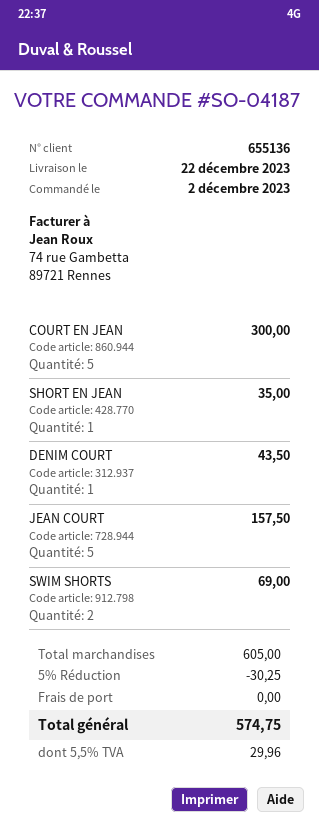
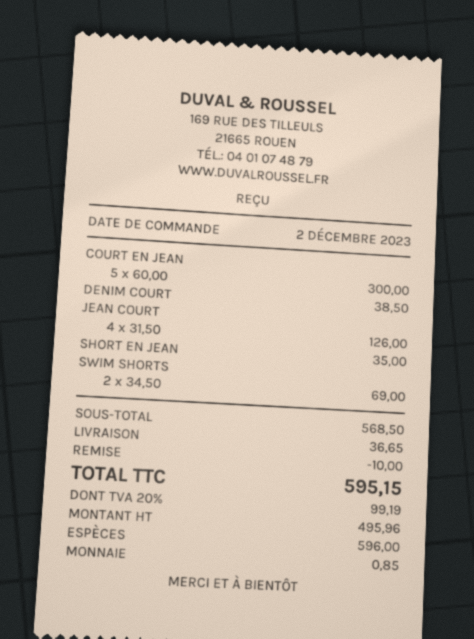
DENIM COURT: 1 for 43.50 -> 1 for 38.50
JEAN COURT: 5 for 157.50 -> 4 for 126.00
subtotal: 605.00 -> 568.50
discount: 30.25 -> 10.00
shipping: 0.00 -> 36.65
tax: 5.5% = 29.96 -> 20% = 99.19
total: 574.75 -> 595.15

